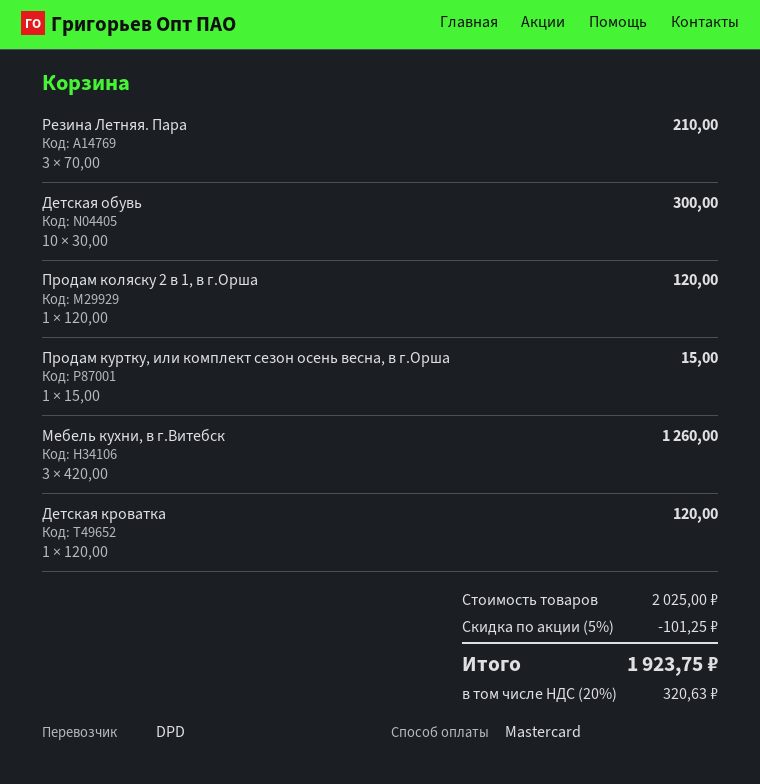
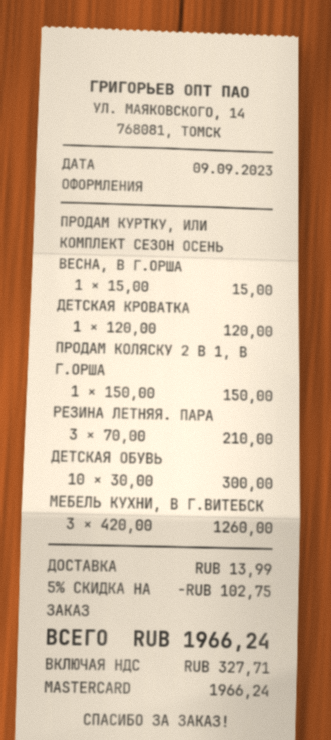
Продам коляску 2 в 1, в г.Орша: 1 x 120.00 = 120.00 -> 1 x 150.00 = 150.00
discount: 5% = 101.25 -> 5% = 102.75
shipping: none -> 13.99
tax: 320.63 -> 327.71
total: 1923.75 -> 1966.24

